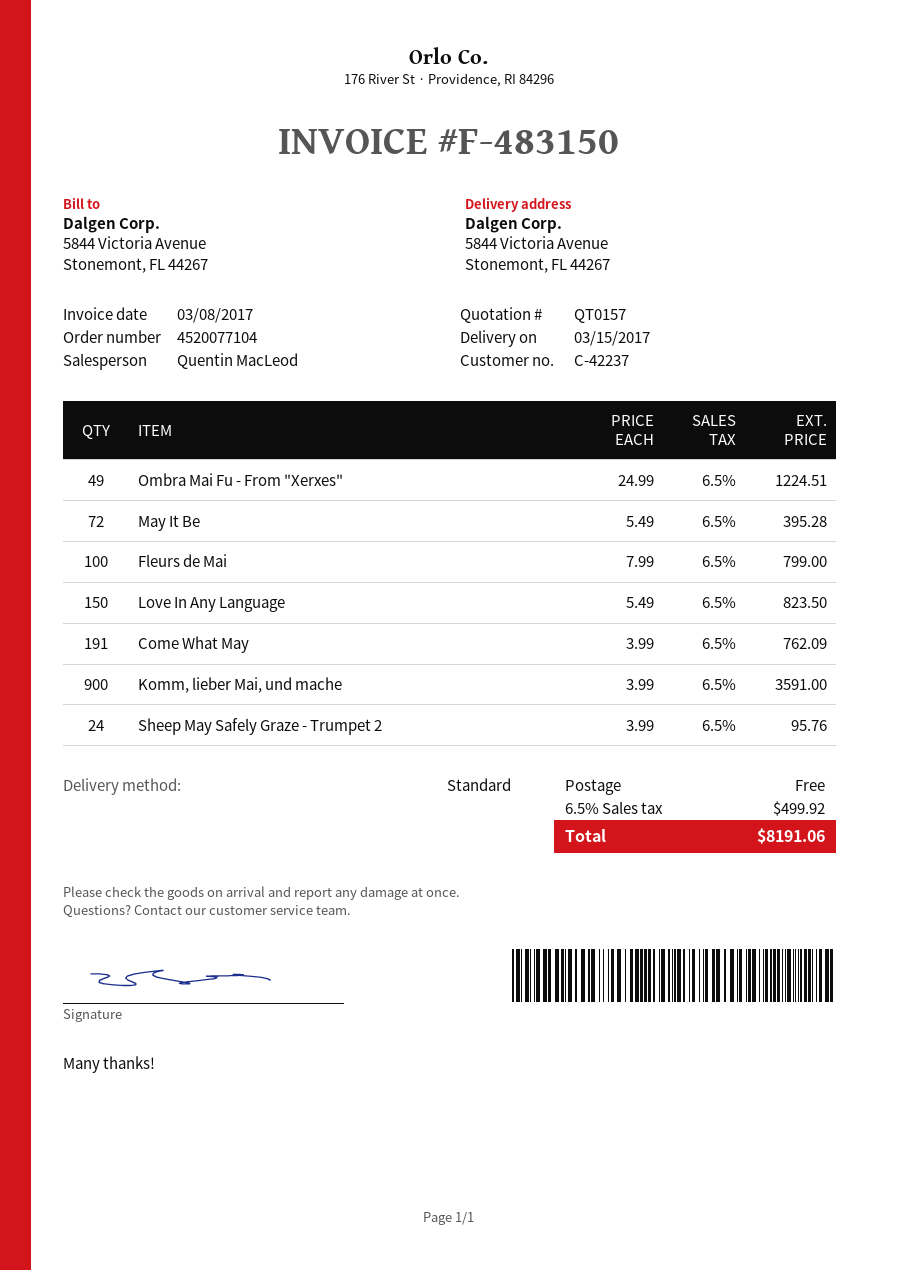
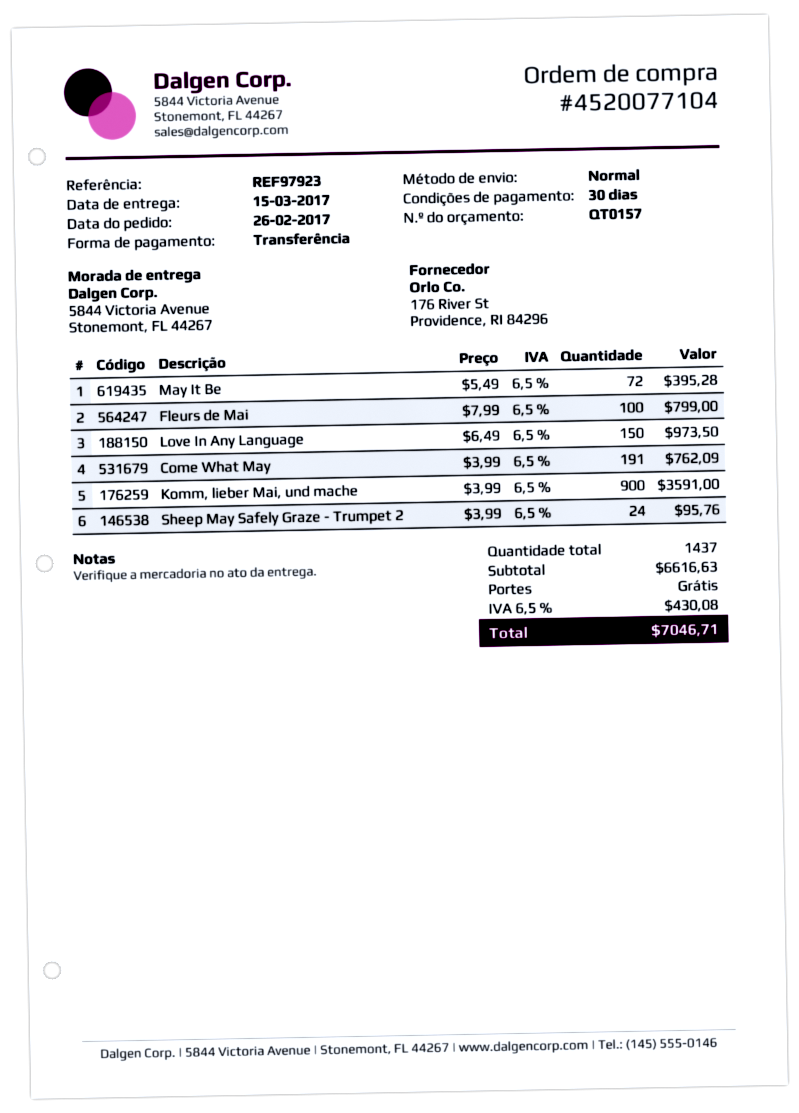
Ombra Mai Fu - From "Xerxes": 49 x 24.99 = 1224.51 -> none
Love In Any Language: 150 x 5.49 = 823.50 -> 150 x 6.49 = 973.50
tax: 6.5% = 499.92 -> 6.5% = 430.08
total: 8191.06 -> 7046.71

